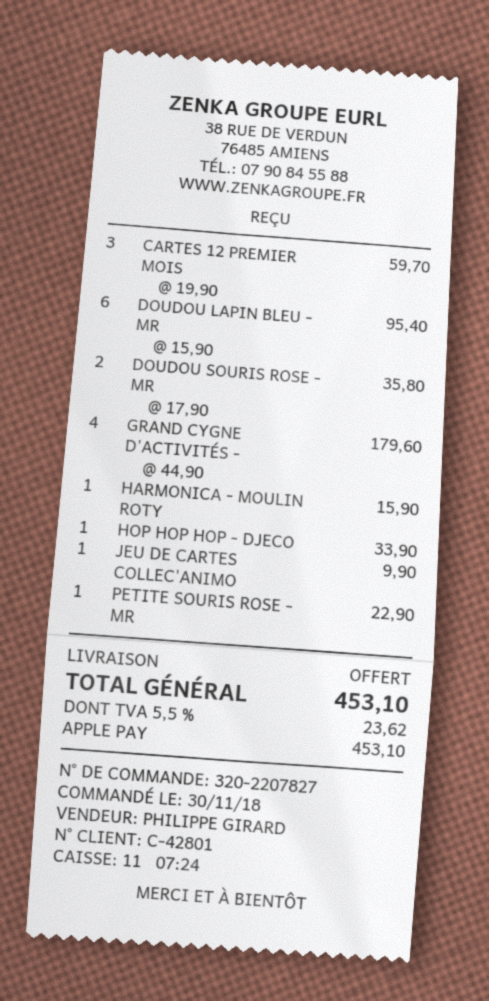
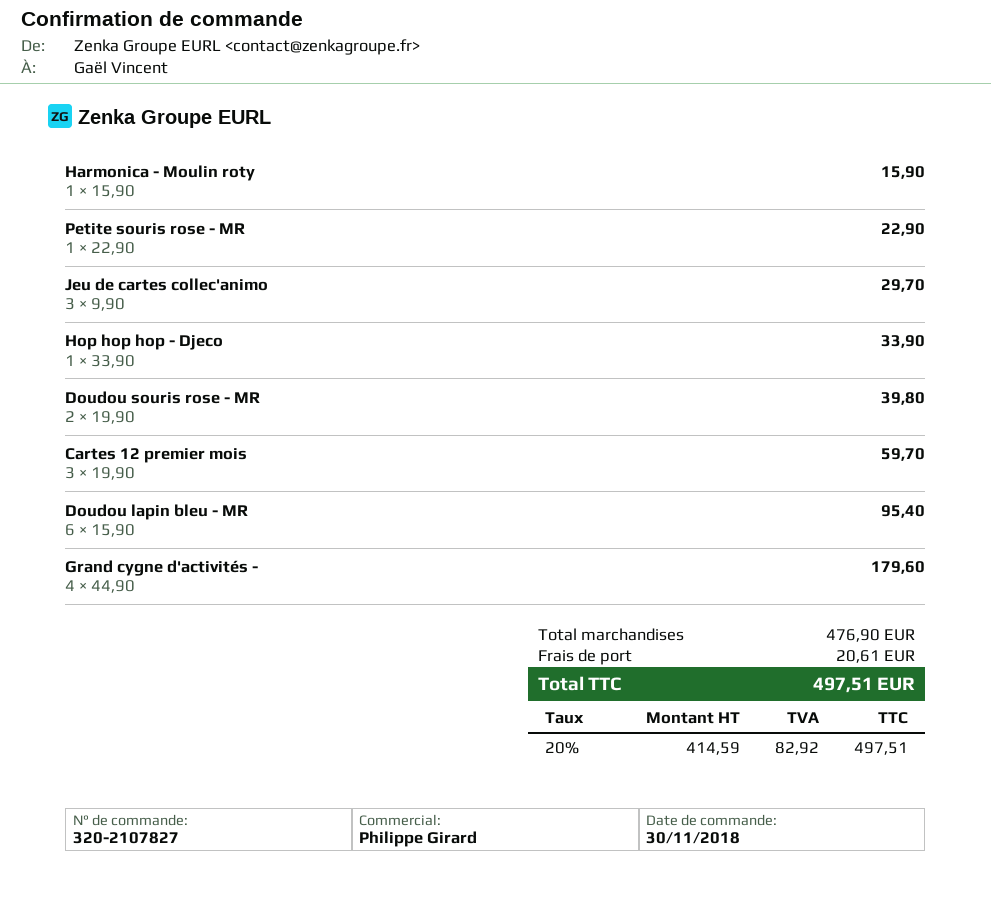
order number: 320-2207827 -> 320-2107827
DOUDOU SOURIS ROSE - MR: 2 x 17.90 = 35.80 -> 2 x 19.90 = 39.80
JEU DE CARTES COLLEC'ANIMO: 1 x 9.90 = 9.90 -> 3 x 9.90 = 29.70
shipping: 0.00 -> 20.61
tax: 5.5% = 23.62 -> 20% = 82.92
total: 453.10 -> 497.51

